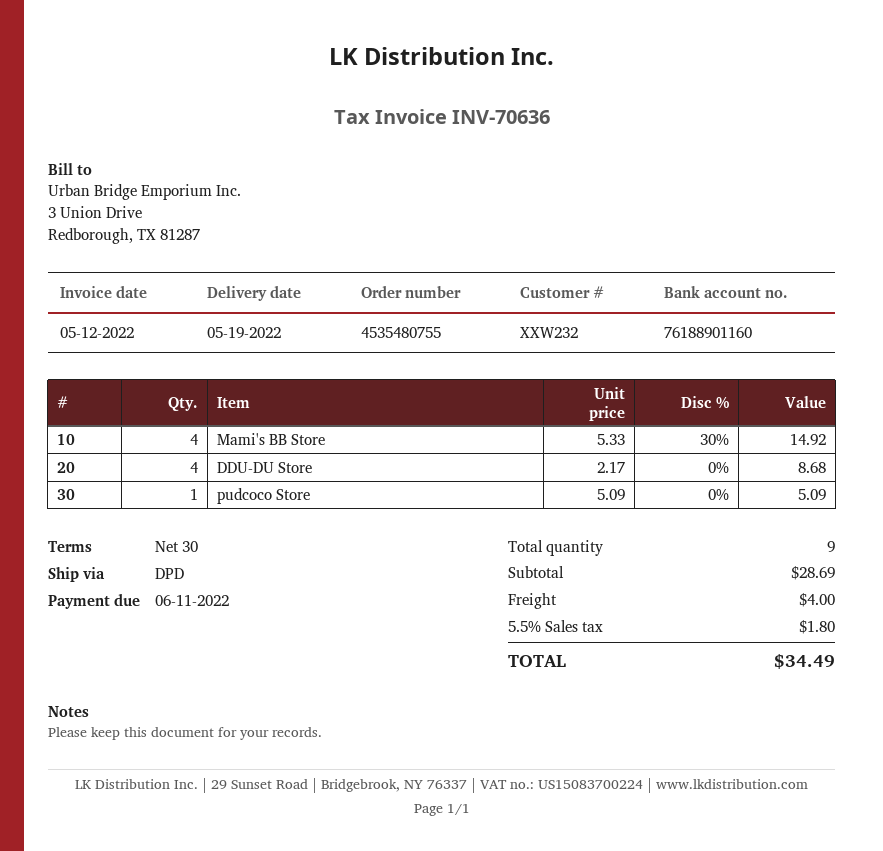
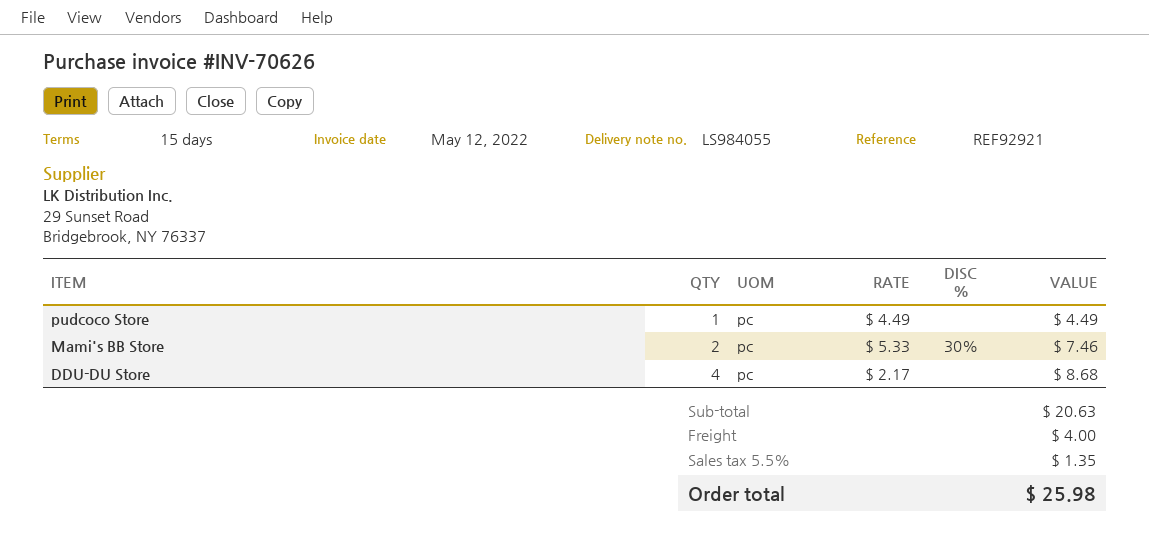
invoice number: INV-70636 -> INV-70626
payment terms: 30 days -> 15 days
Mami's BB Store: 4 x 5.33 - 30% = 14.92 -> 2 x 5.33 - 30% = 7.46
pudcoco Store: 1 x 5.09 = 5.09 -> 1 x 4.49 = 4.49
subtotal: 28.69 -> 20.63
tax: 5.5% = 1.80 -> 5.5% = 1.35
total: 34.49 -> 25.98

